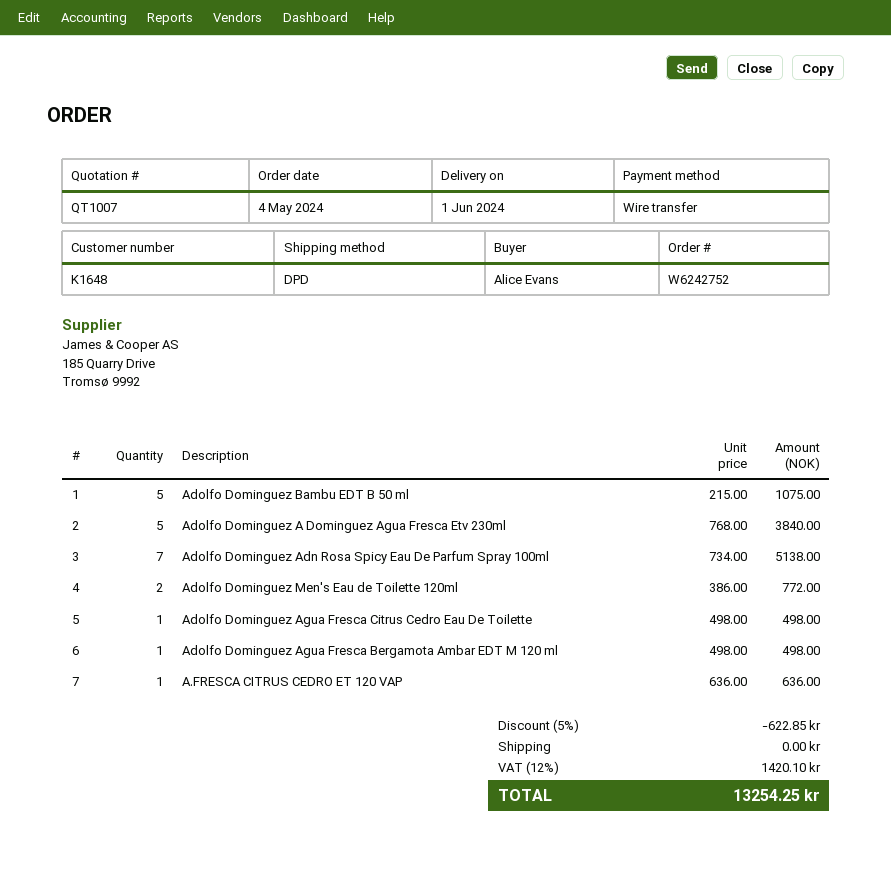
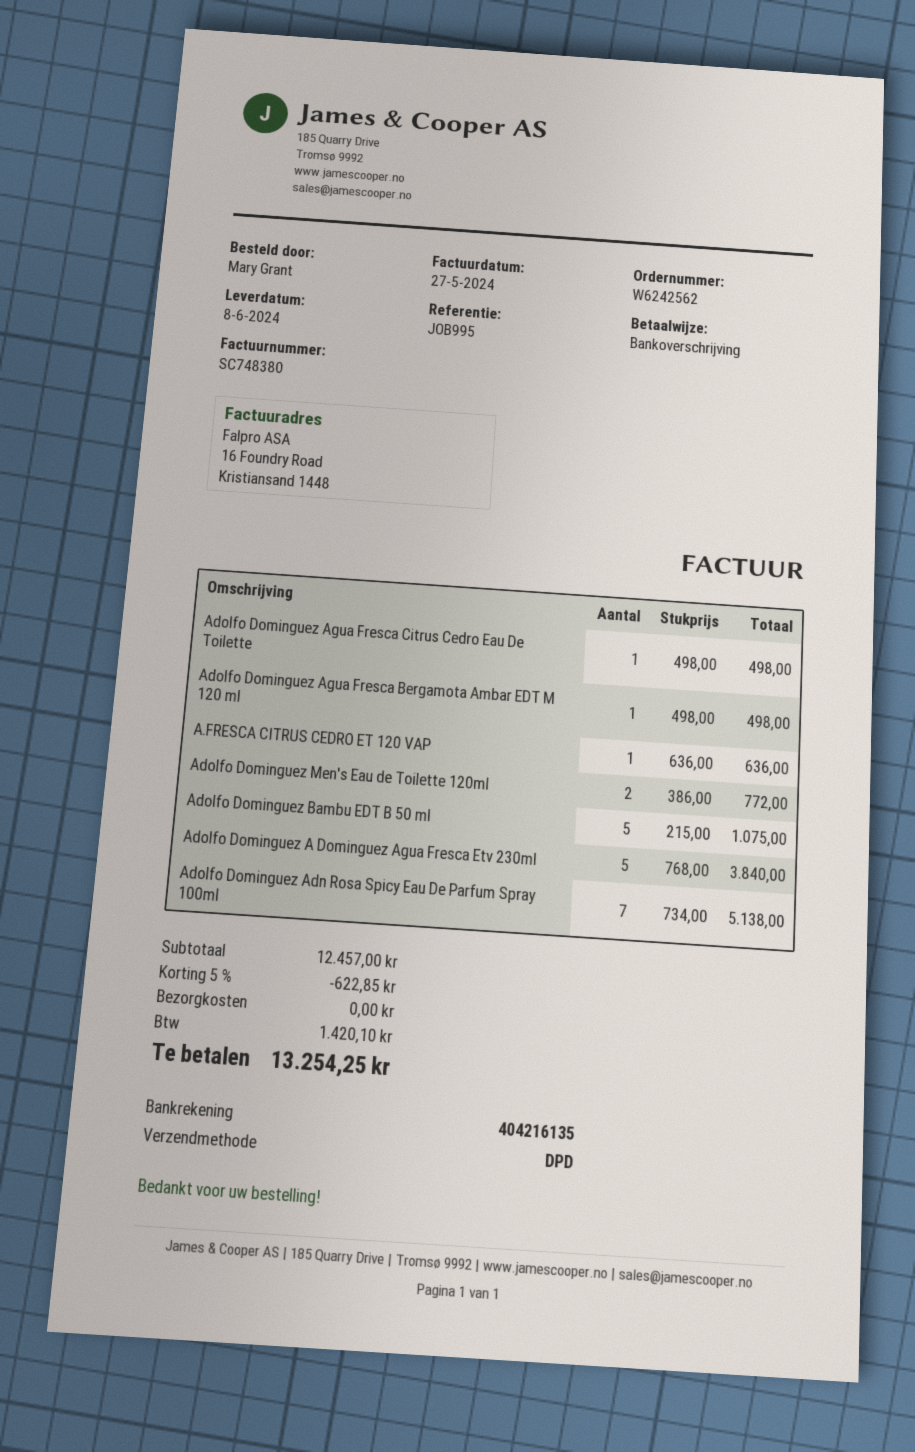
order number: W6242752 -> W6242562
delivery date: 2024-06-01 -> 2024-06-08
ordered by: Alice Evans -> Mary Grant

